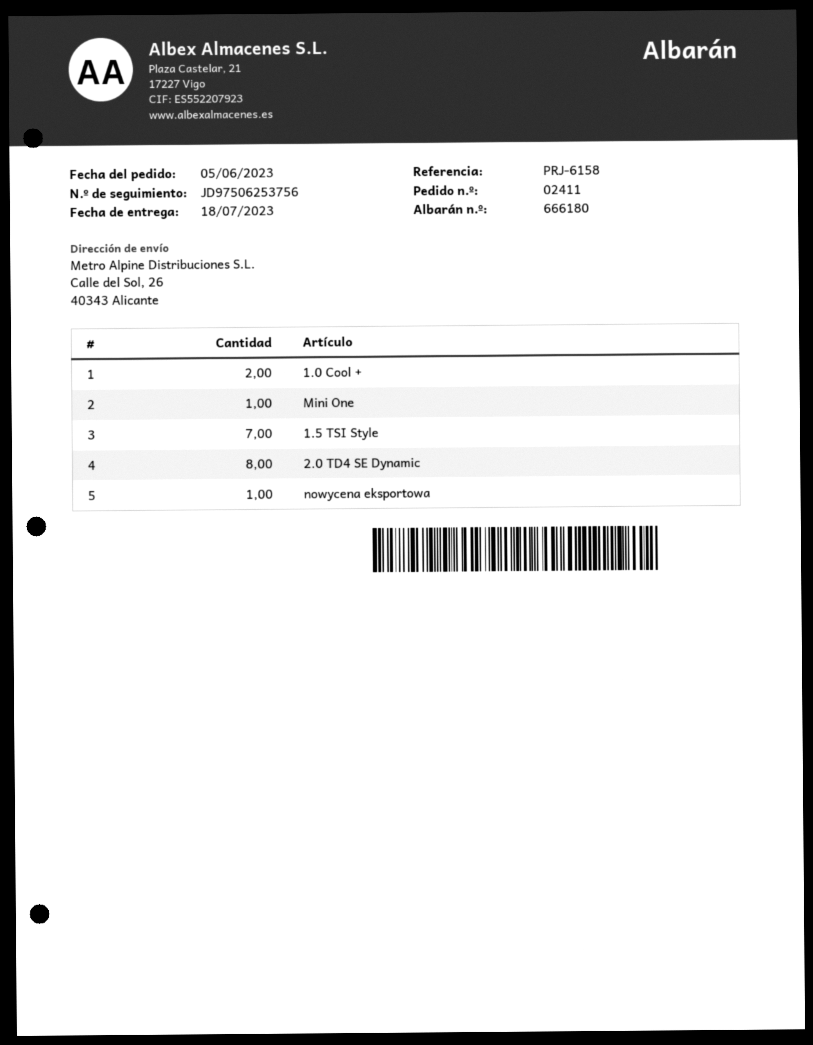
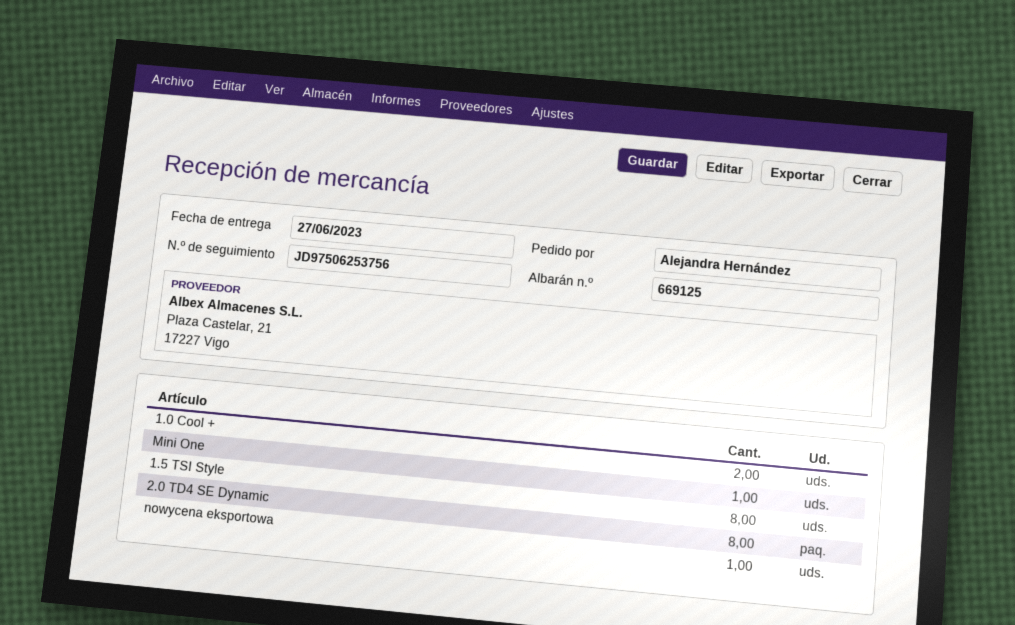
delivery note number: 666180 -> 669125
delivery date: 2023-07-18 -> 2023-06-27
1.5 TSI Style: 7 -> 8

